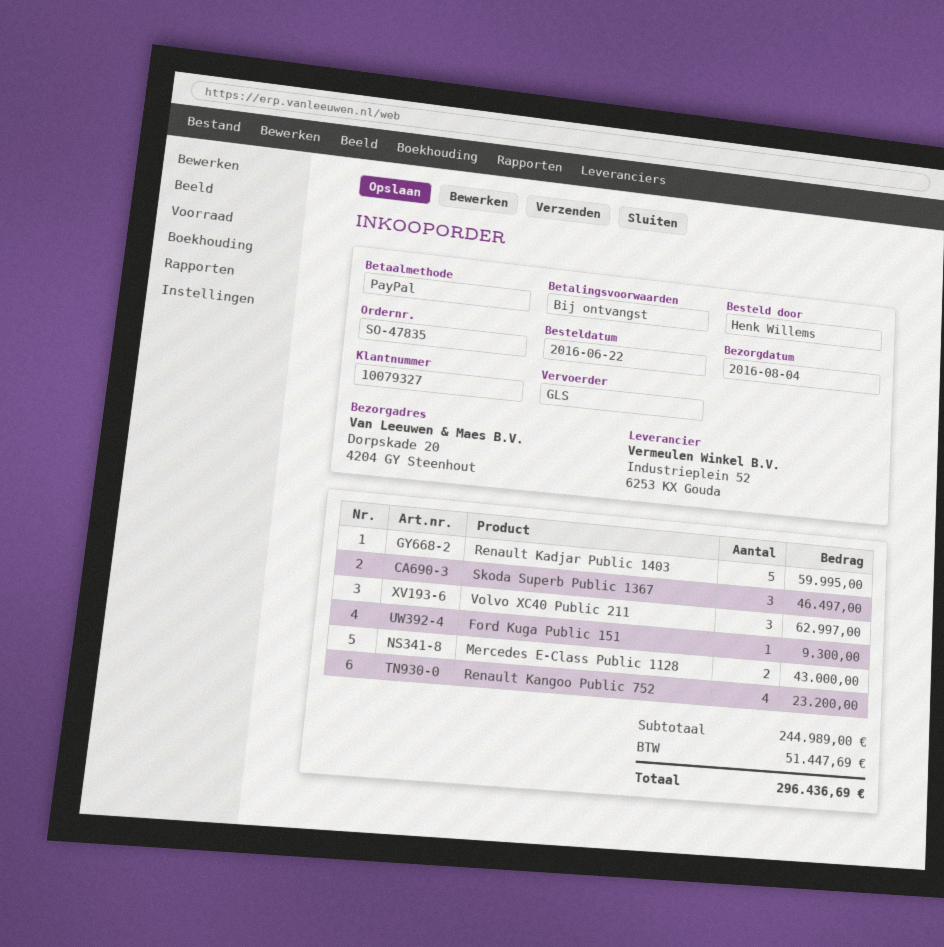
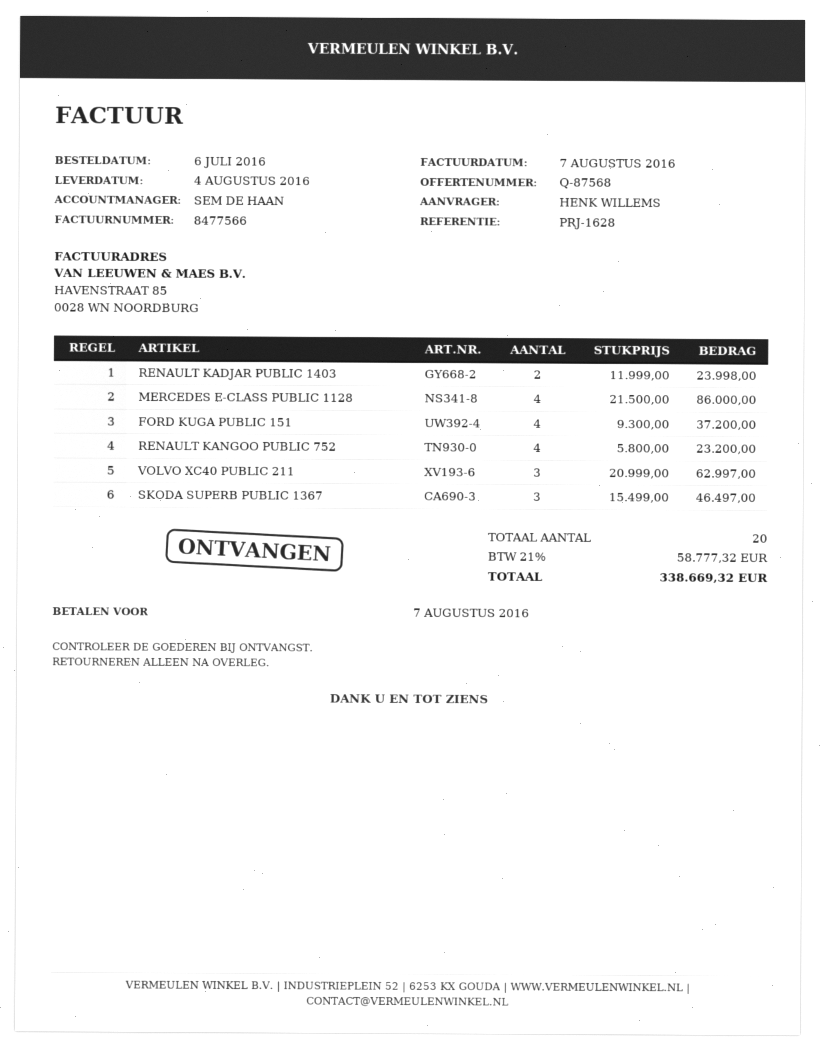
order date: 2016-06-22 -> 2016-07-06
Renault Kadjar Public 1403: 5 for 59995.00 -> 2 for 23998.00
Ford Kuga Public 151: 1 for 9300.00 -> 4 for 37200.00
Mercedes E-Class Public 1128: 2 for 43000.00 -> 4 for 86000.00
tax: 51447.69 -> 58777.32
total: 296436.69 -> 338669.32

